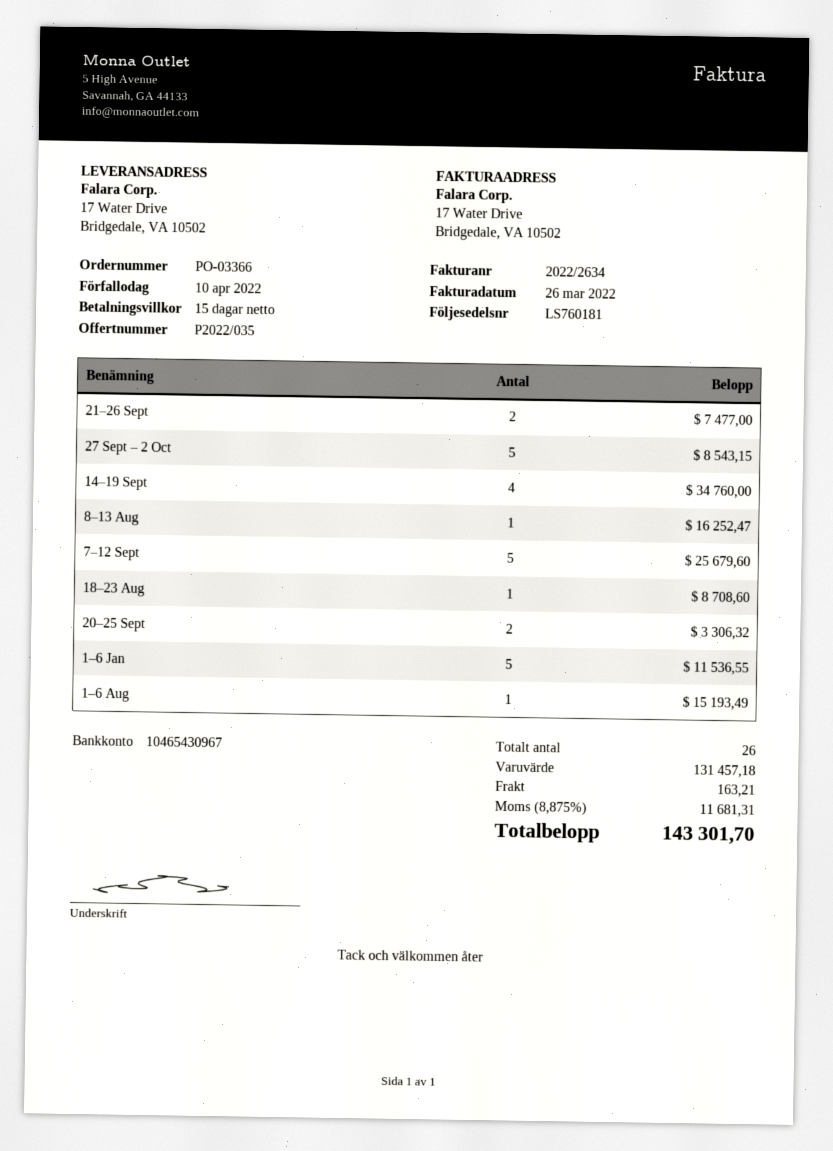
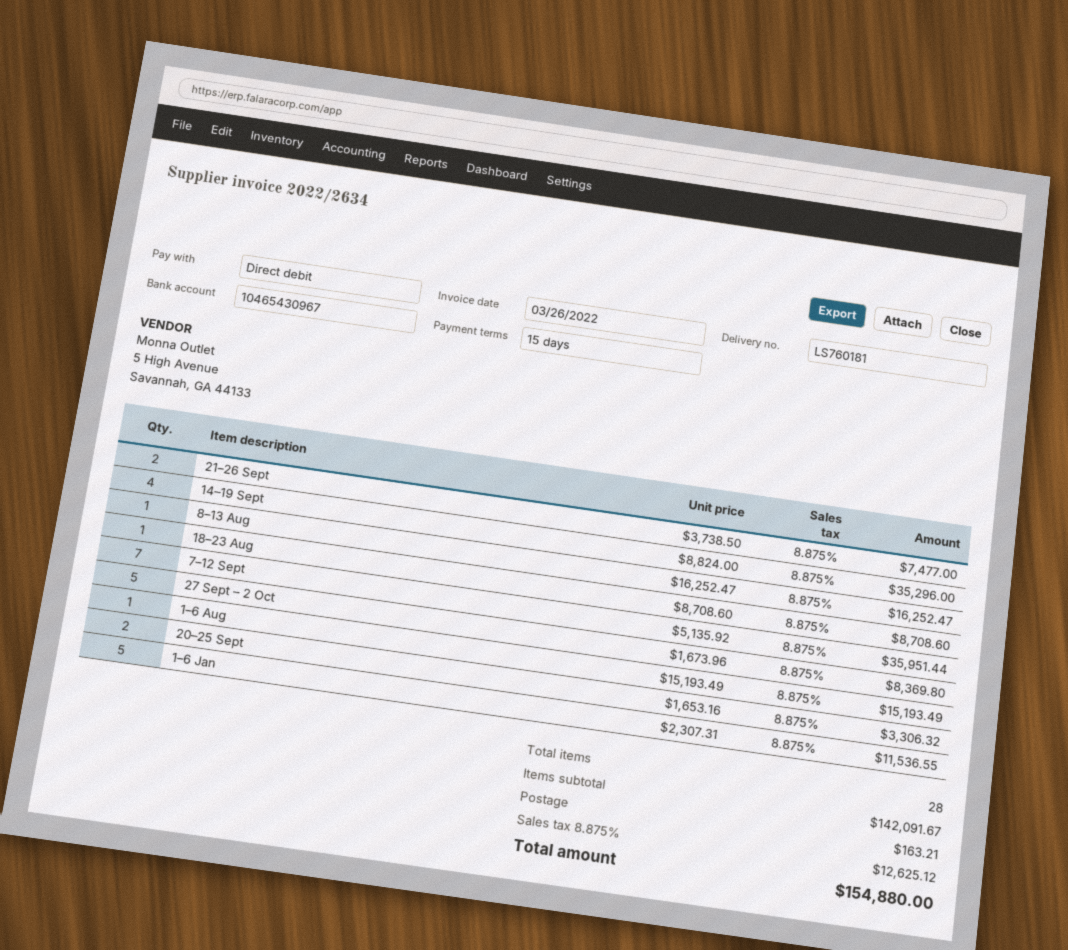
27 Sept – 2 Oct: 5 for 8543.15 -> 5 for 8369.80
14–19 Sept: 4 for 34760.00 -> 4 for 35296.00
7–12 Sept: 5 for 25679.60 -> 7 for 35951.44
total quantity: 26 -> 28
subtotal: 131457.18 -> 142091.67
tax: 8.875% = 11681.31 -> 8.875% = 12625.12
total: 143301.70 -> 154880.00

